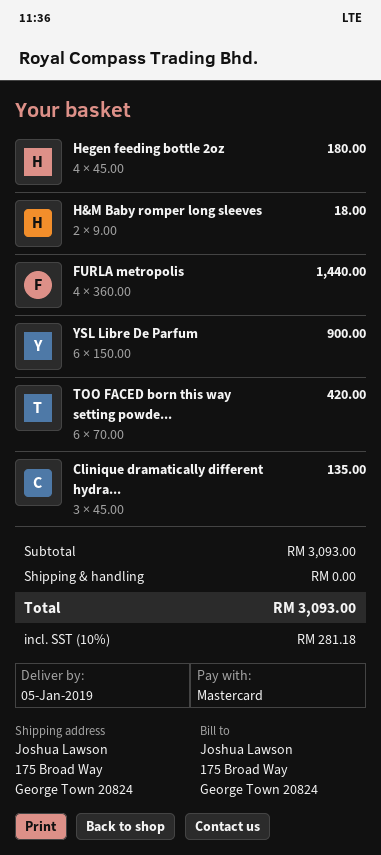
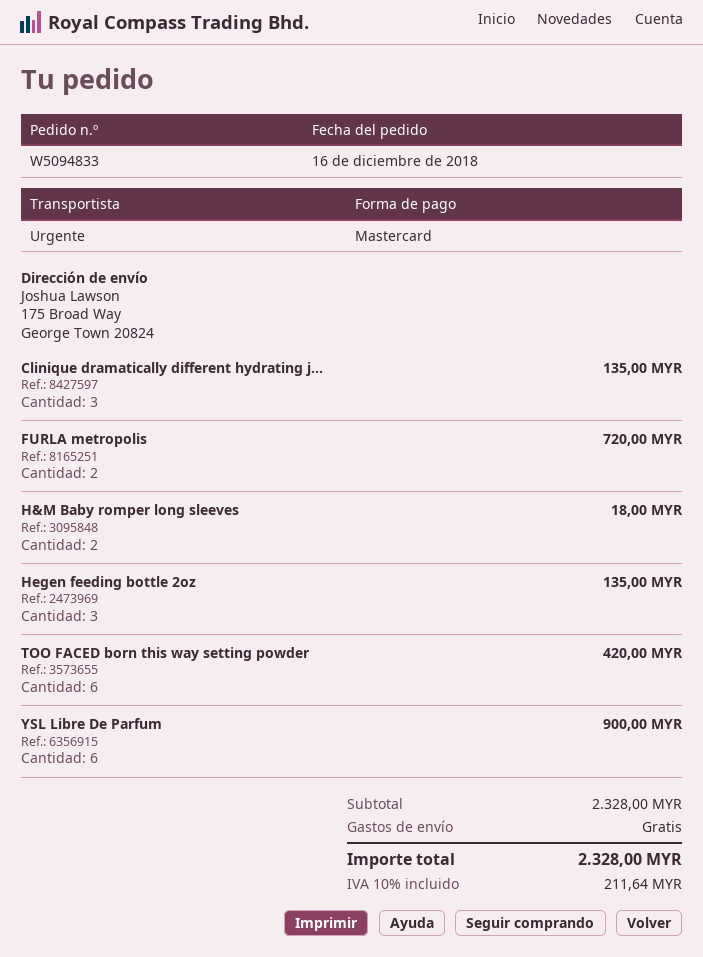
Hegen feeding bottle 2oz: 4 for 180.00 -> 3 for 135.00
FURLA metropolis: 4 for 1440.00 -> 2 for 720.00
subtotal: 3093.00 -> 2328.00
tax: 10% = 281.18 -> 10% = 211.64
total: 3093.00 -> 2328.00

